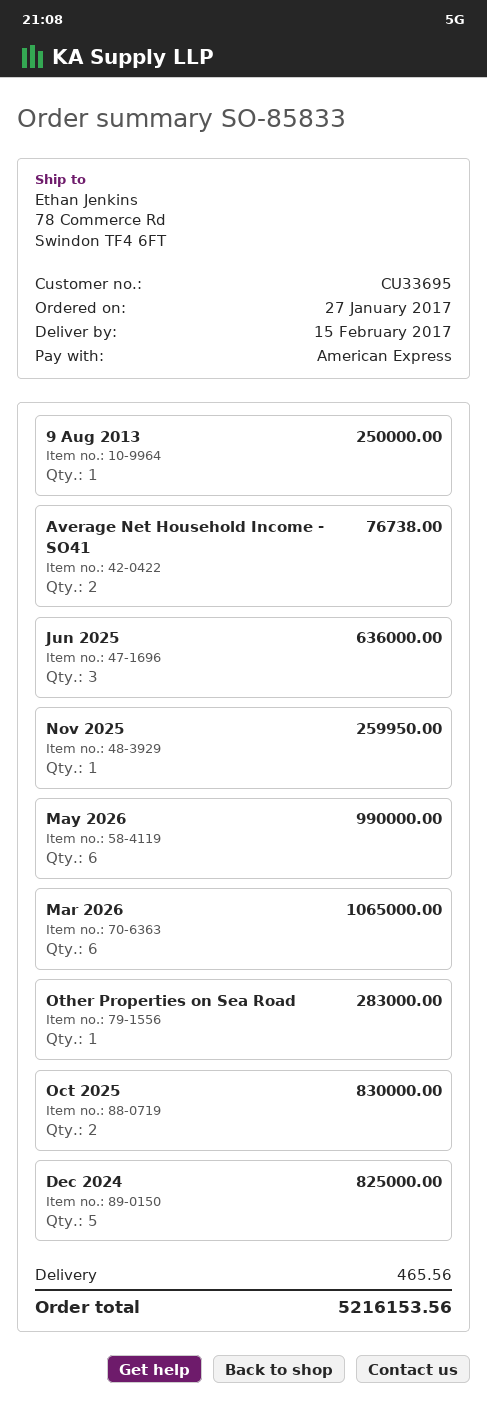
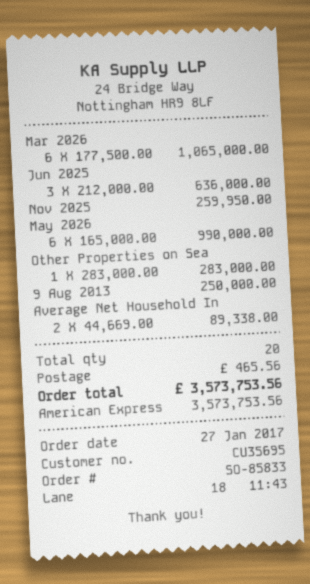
customer number: CU33695 -> CU35695
Average Net Household Income - SO41: 2 for 76738.00 -> 2 for 89338.00
Oct 2025: 2 for 830000.00 -> none
Dec 2024: 5 for 825000.00 -> none
total: 5216153.56 -> 3573753.56

